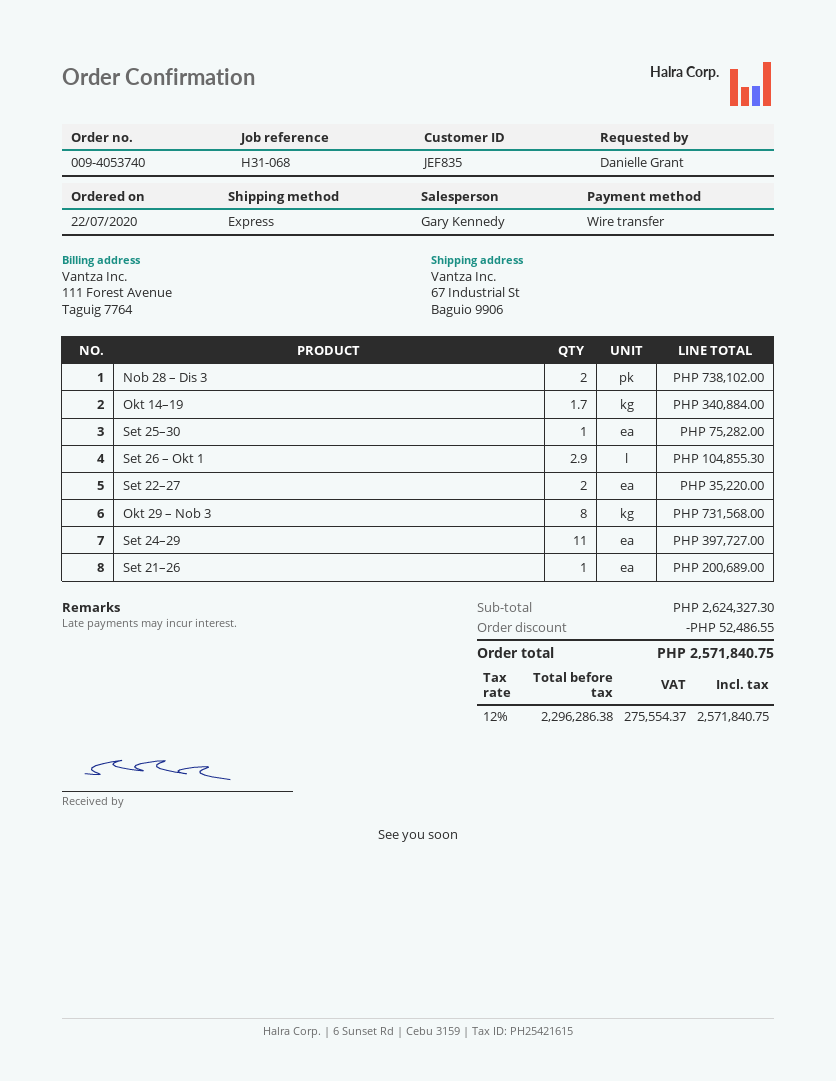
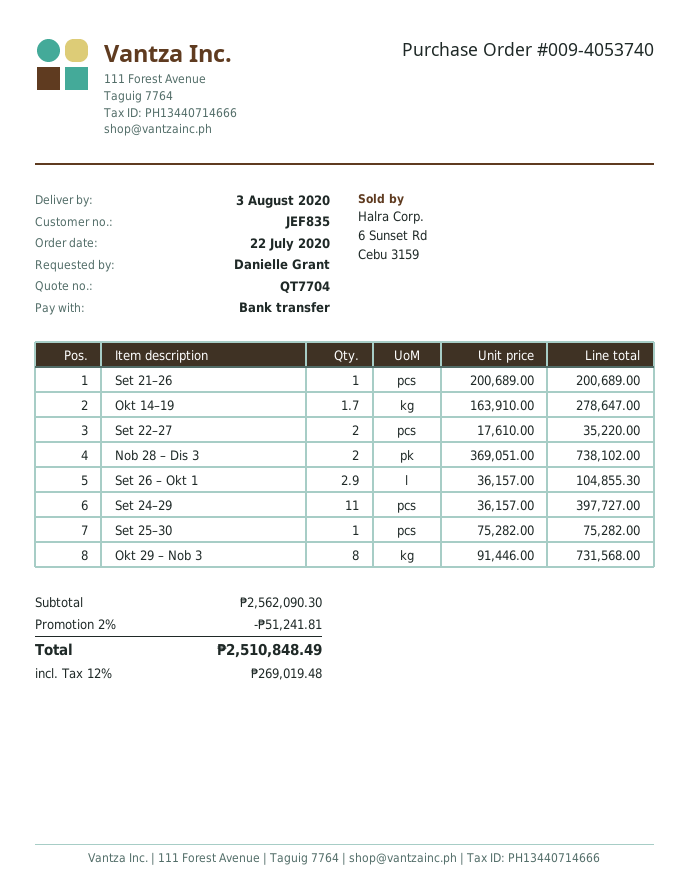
Okt 14–19: 1.7 for 340884.00 -> 1.7 for 278647.00
subtotal: 2624327.30 -> 2562090.30
discount: 52486.55 -> 51241.81
tax: 12% = 275554.37 -> 12% = 269019.48
total: 2571840.75 -> 2510848.49

